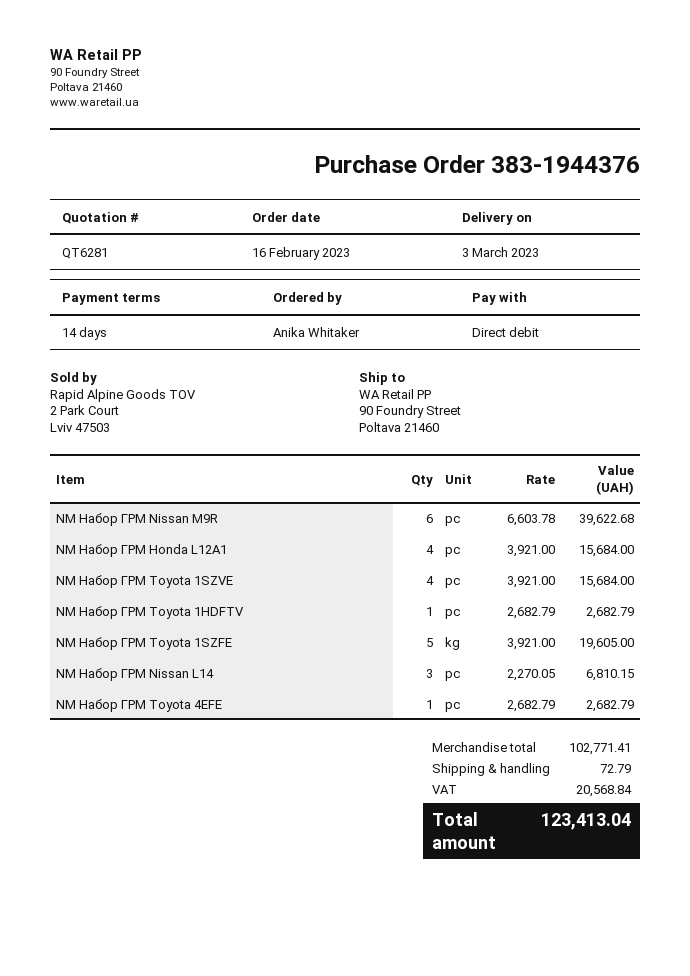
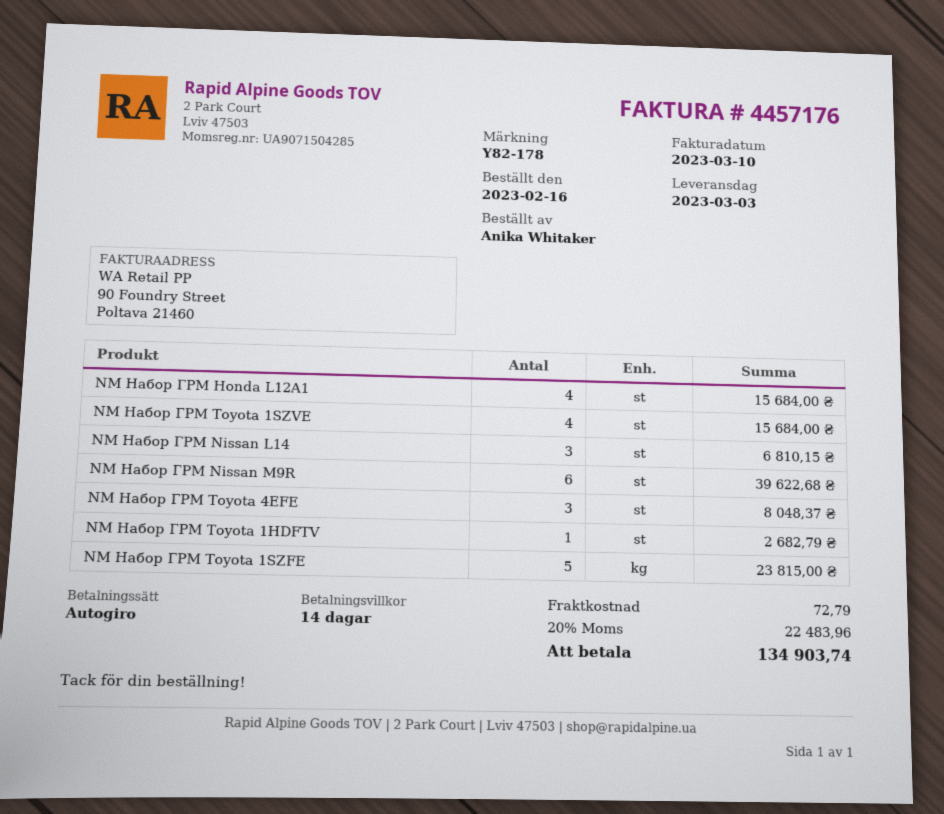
NM Набор ГРМ Toyota 1SZFE: 5 for 19605.00 -> 5 for 23815.00
NM Набор ГРМ Toyota 4EFE: 1 for 2682.79 -> 3 for 8048.37
tax: 20568.84 -> 22483.96
total: 123413.04 -> 134903.74

